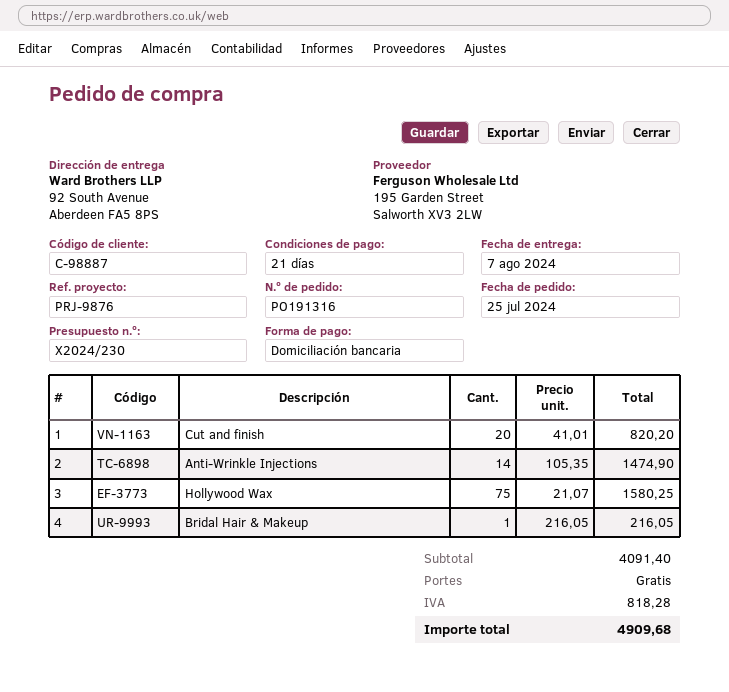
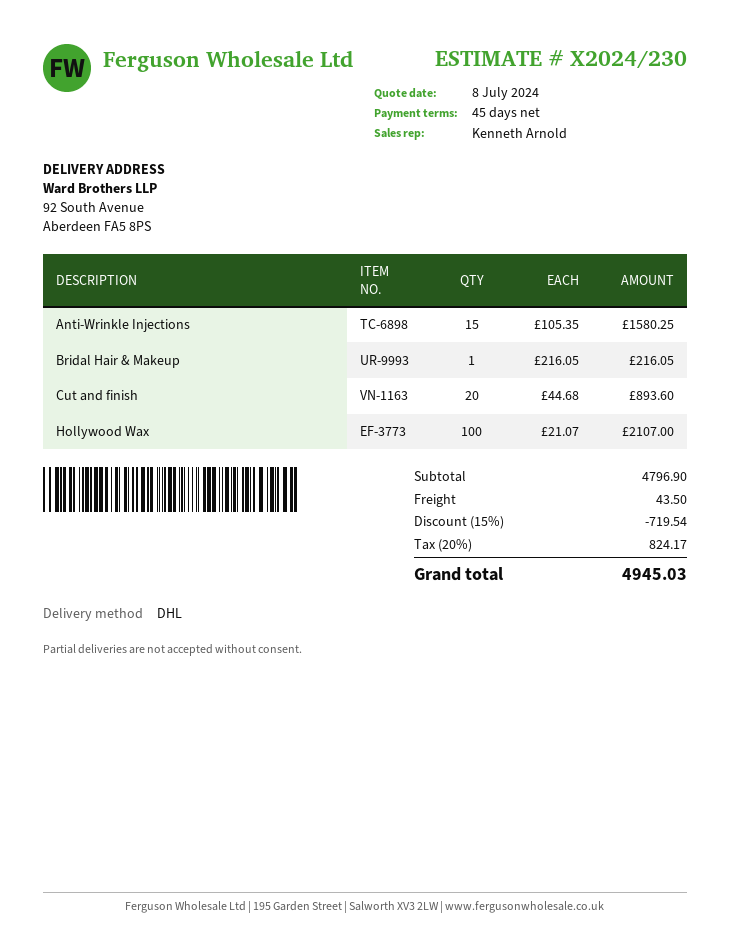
payment terms: 21 days -> 45 days
Cut and finish: 20 x 41.01 = 820.20 -> 20 x 44.68 = 893.60
Anti-Wrinkle Injections: 14 x 105.35 = 1474.90 -> 15 x 105.35 = 1580.25
Hollywood Wax: 75 x 21.07 = 1580.25 -> 100 x 21.07 = 2107.00
subtotal: 4091.40 -> 4796.90
discount: none -> 15% = 719.54
shipping: 0.00 -> 43.50
tax: 818.28 -> 824.17
total: 4909.68 -> 4945.03

